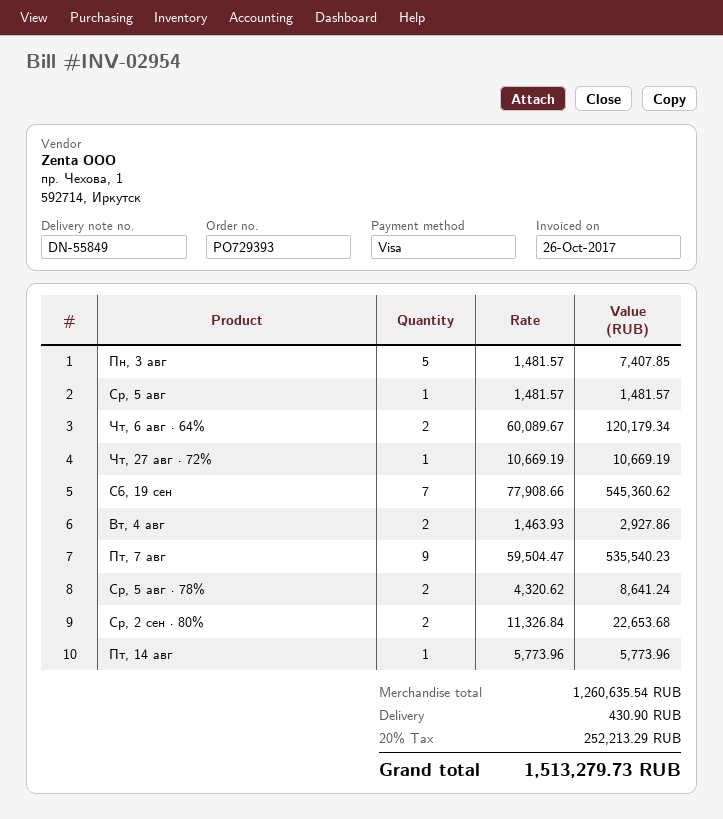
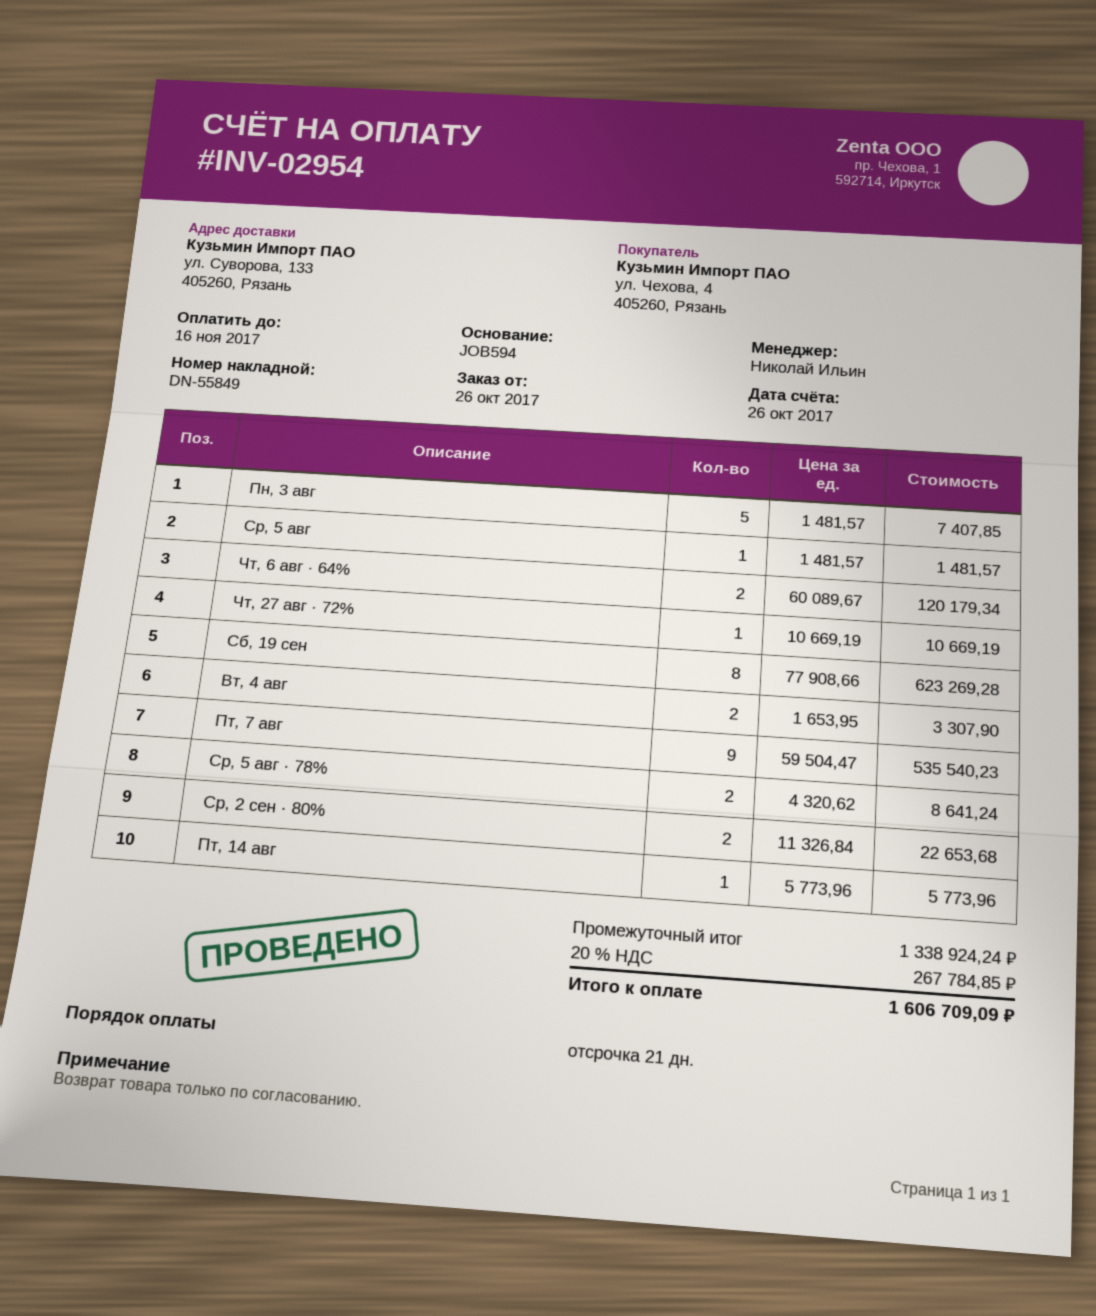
Сб, 19 сен: 7 x 77908.66 = 545360.62 -> 8 x 77908.66 = 623269.28
Вт, 4 авг: 2 x 1463.93 = 2927.86 -> 2 x 1653.95 = 3307.90
subtotal: 1260635.54 -> 1338924.24
shipping: 430.90 -> none
tax: 20% = 252213.29 -> 20% = 267784.85
total: 1513279.73 -> 1606709.09

